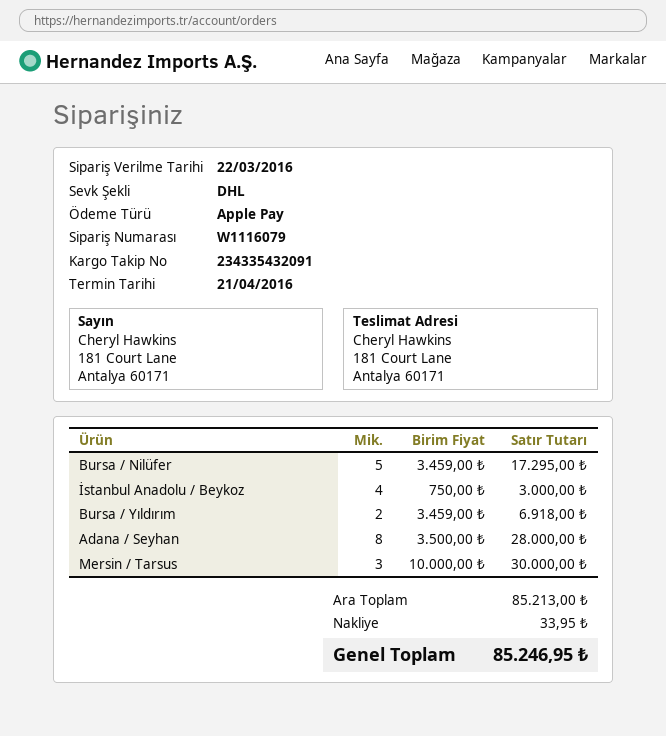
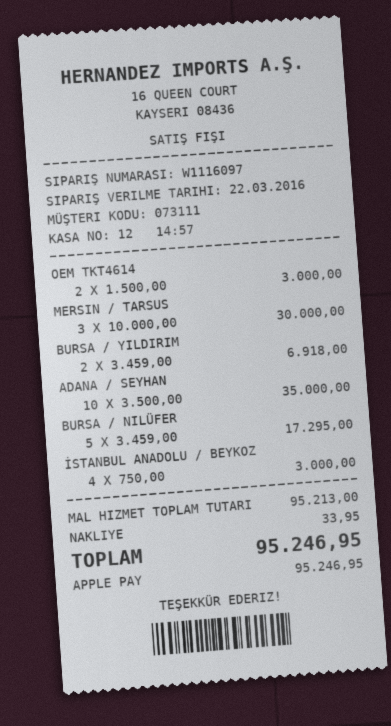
order number: W1116079 -> W1116097
Adana / Seyhan: 8 x 3500.00 = 28000.00 -> 10 x 3500.00 = 35000.00
OEM TKT4614: none -> 2 x 1500.00 = 3000.00
subtotal: 85213.00 -> 95213.00
total: 85246.95 -> 95246.95

